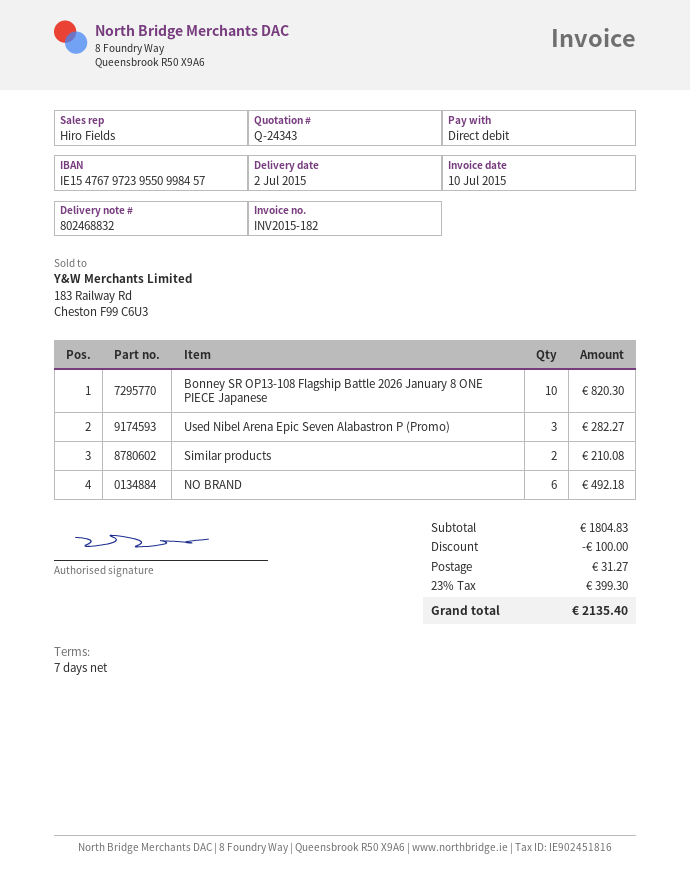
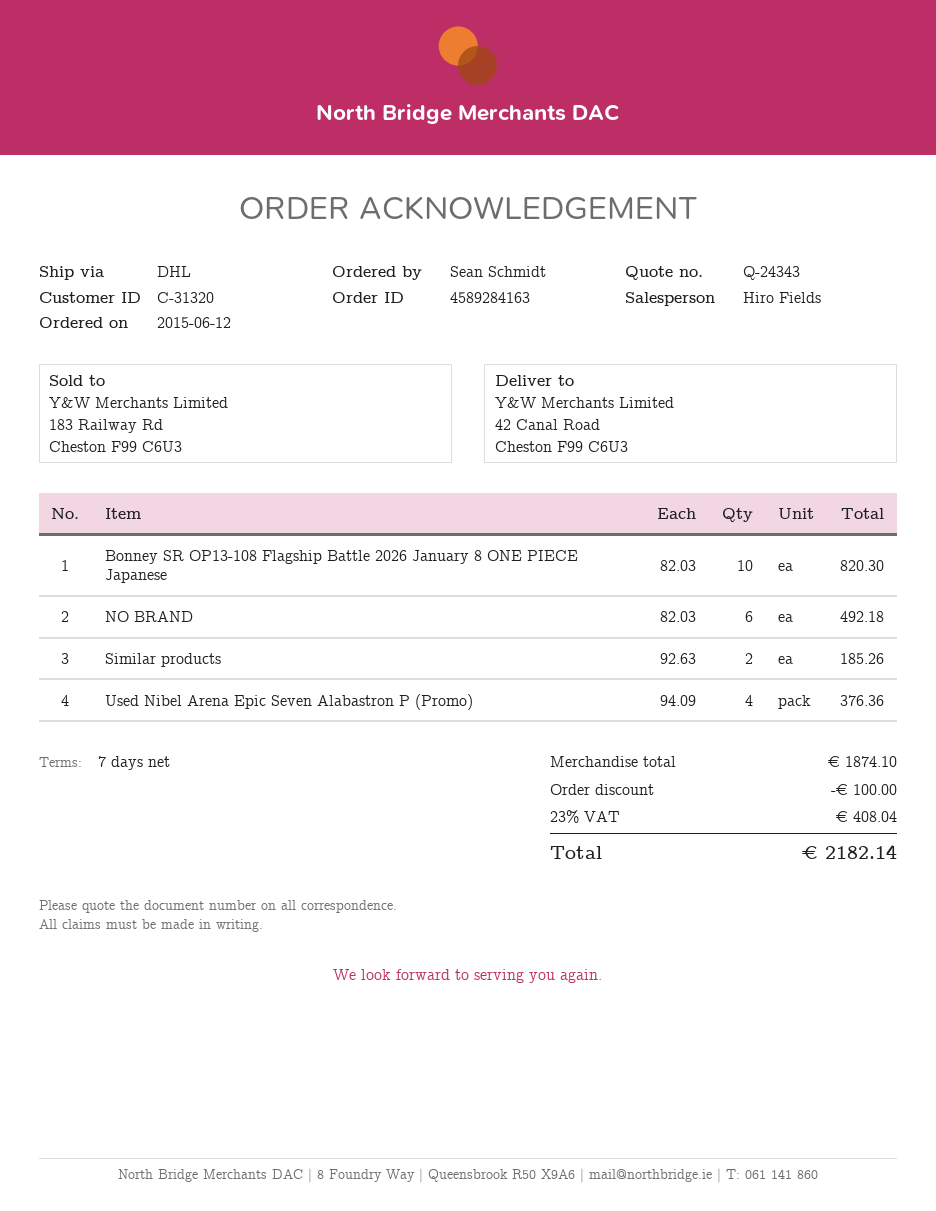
Used Nibel Arena Epic Seven Alabastron P (Promo): 3 for 282.27 -> 4 for 376.36
Similar products: 2 for 210.08 -> 2 for 185.26
subtotal: 1804.83 -> 1874.10
shipping: 31.27 -> none
tax: 23% = 399.30 -> 23% = 408.04
total: 2135.40 -> 2182.14

